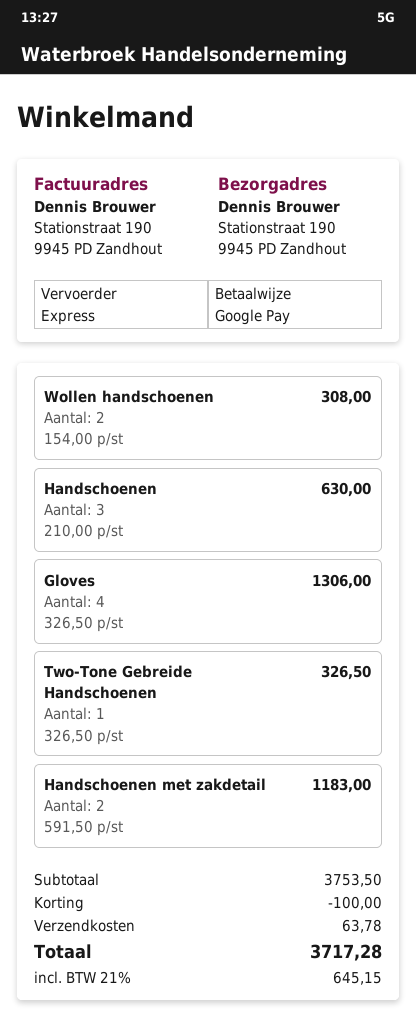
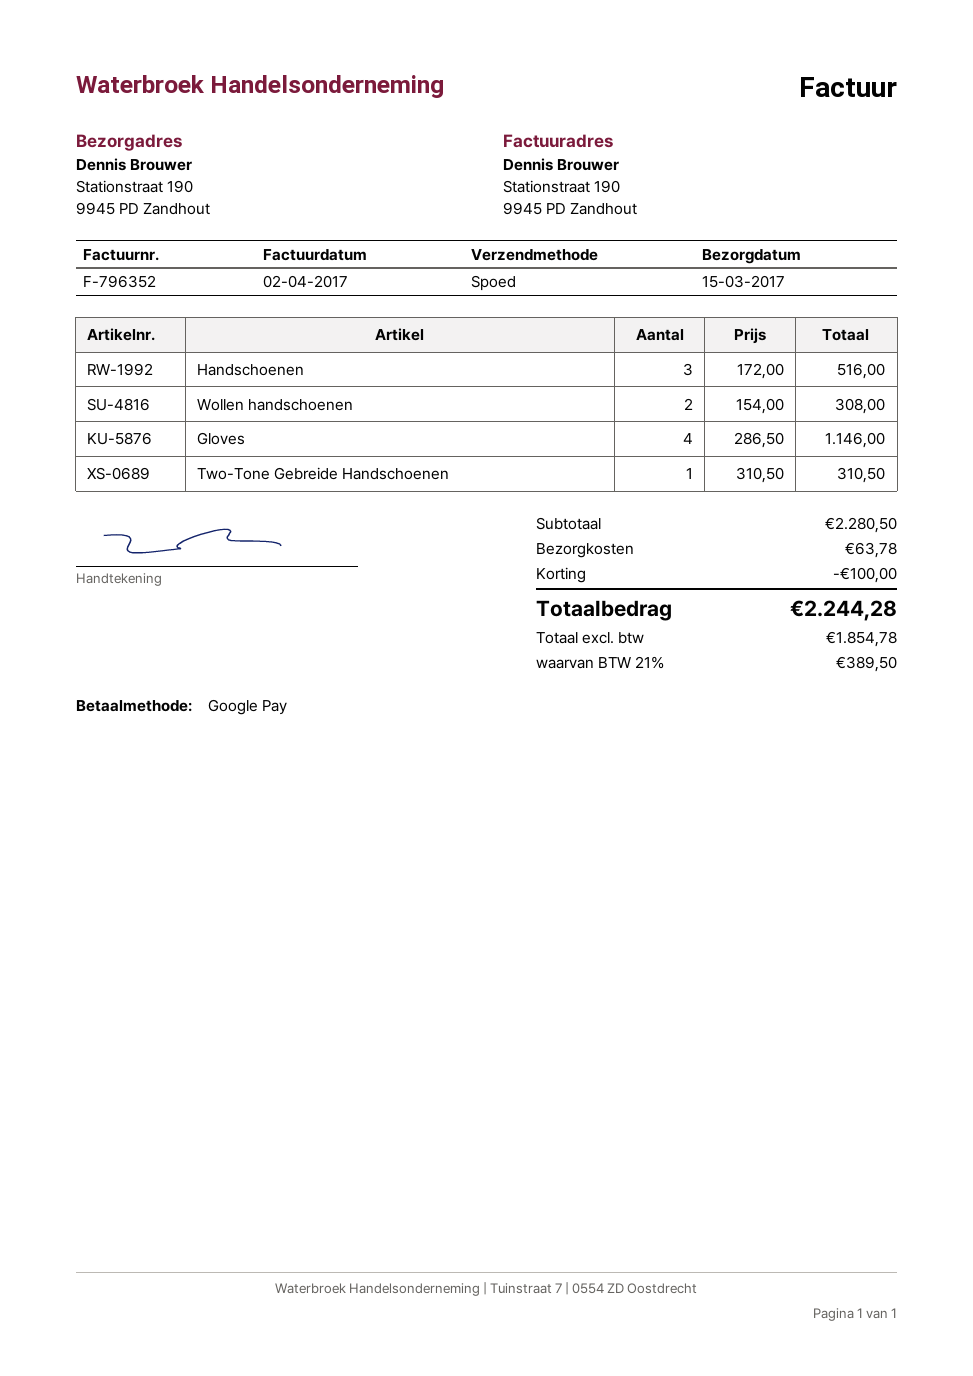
Handschoenen: 3 x 210.00 = 630.00 -> 3 x 172.00 = 516.00
Gloves: 4 x 326.50 = 1306.00 -> 4 x 286.50 = 1146.00
Two-Tone Gebreide Handschoenen: 1 x 326.50 = 326.50 -> 1 x 310.50 = 310.50
Handschoenen met zakdetail: 2 x 591.50 = 1183.00 -> none
subtotal: 3753.50 -> 2280.50
tax: 21% = 645.15 -> 21% = 389.50
total: 3717.28 -> 2244.28

